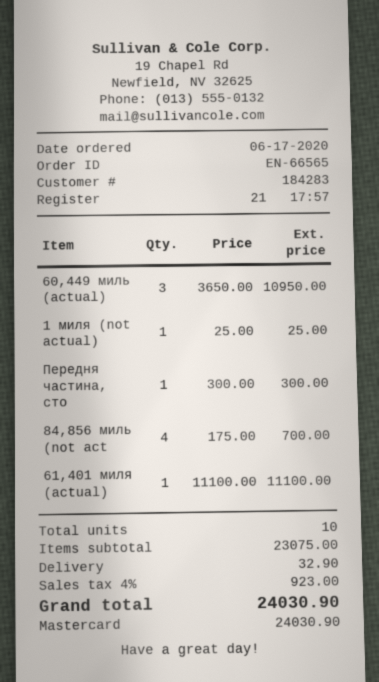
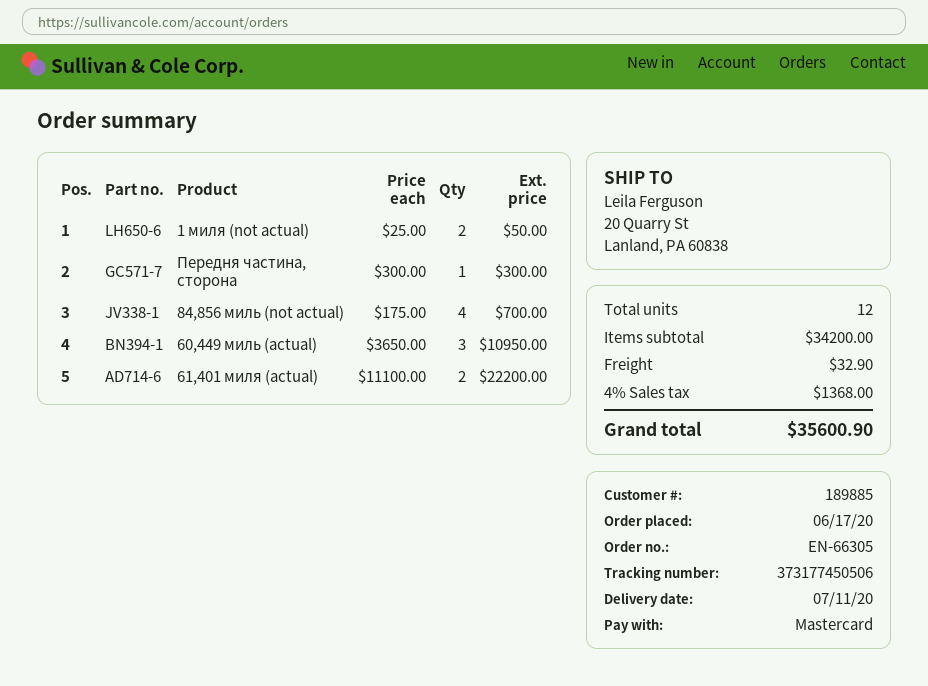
order number: EN-66565 -> EN-66305
customer number: 184283 -> 189885
1 миля (not actual): 1 x 25.00 = 25.00 -> 2 x 25.00 = 50.00
61,401 миля (actual): 1 x 11100.00 = 11100.00 -> 2 x 11100.00 = 22200.00
total quantity: 10 -> 12
subtotal: 23075.00 -> 34200.00
tax: 4% = 923.00 -> 4% = 1368.00
total: 24030.90 -> 35600.90

